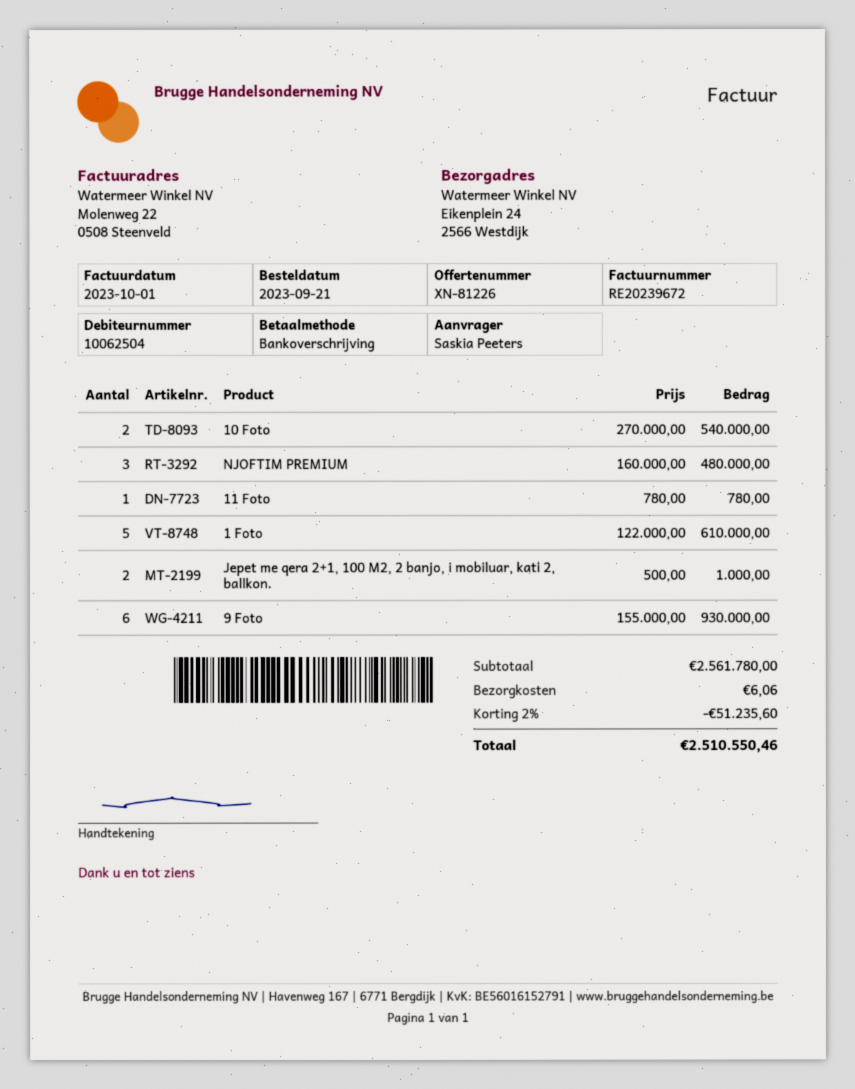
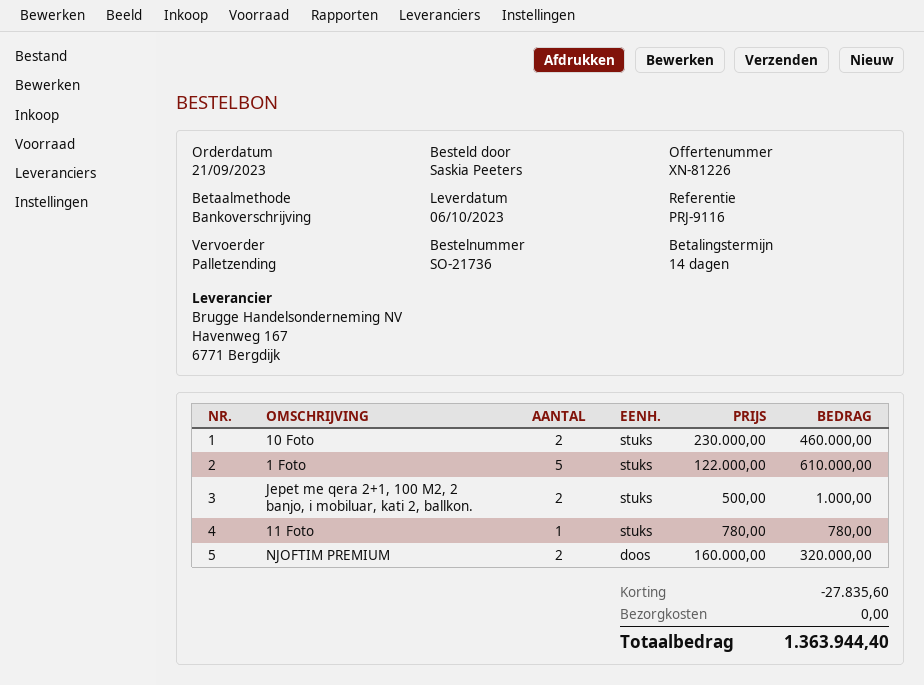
10 Foto: 2 x 270000.00 = 540000.00 -> 2 x 230000.00 = 460000.00
NJOFTIM PREMIUM: 3 x 160000.00 = 480000.00 -> 2 x 160000.00 = 320000.00
9 Foto: 6 x 155000.00 = 930000.00 -> none
discount: 51235.60 -> 27835.60
shipping: 6.06 -> 0.00
total: 2510550.46 -> 1363944.40

